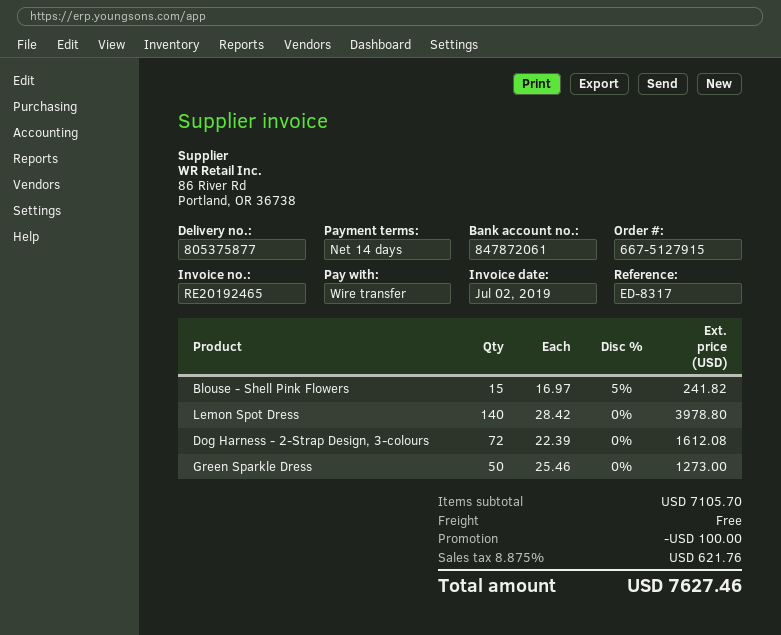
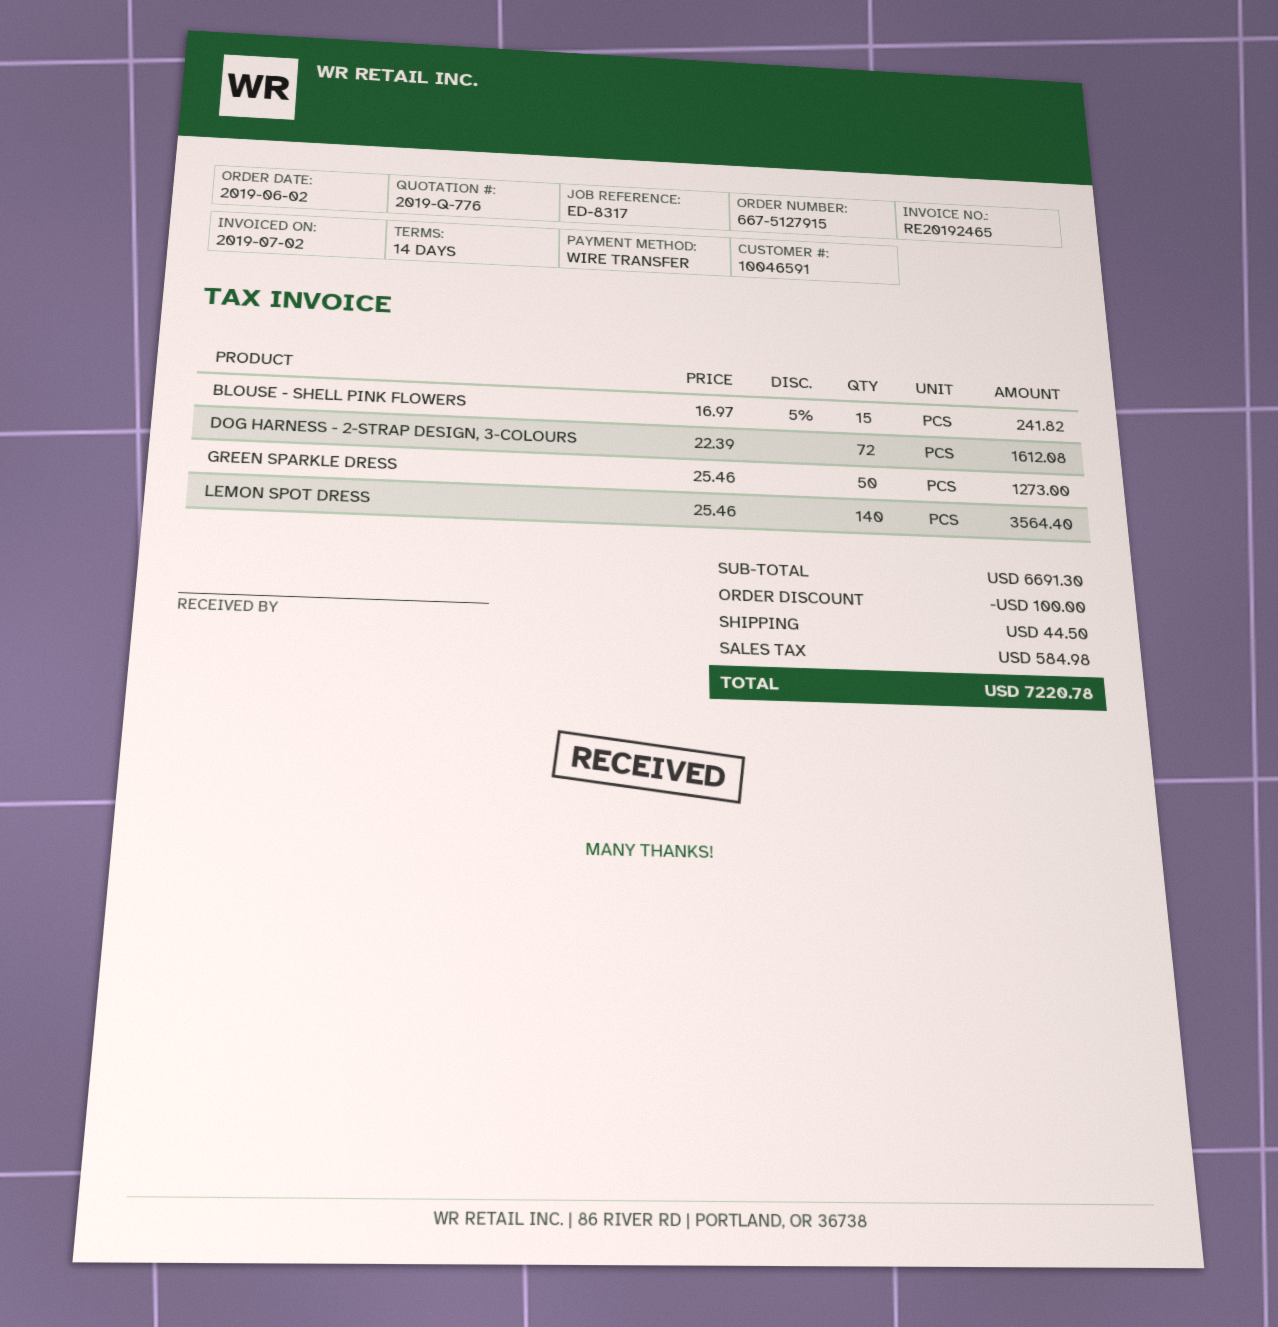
Lemon Spot Dress: 140 x 28.42 = 3978.80 -> 140 x 25.46 = 3564.40
subtotal: 7105.70 -> 6691.30
shipping: 0.00 -> 44.50
tax: 621.76 -> 584.98
total: 7627.46 -> 7220.78

